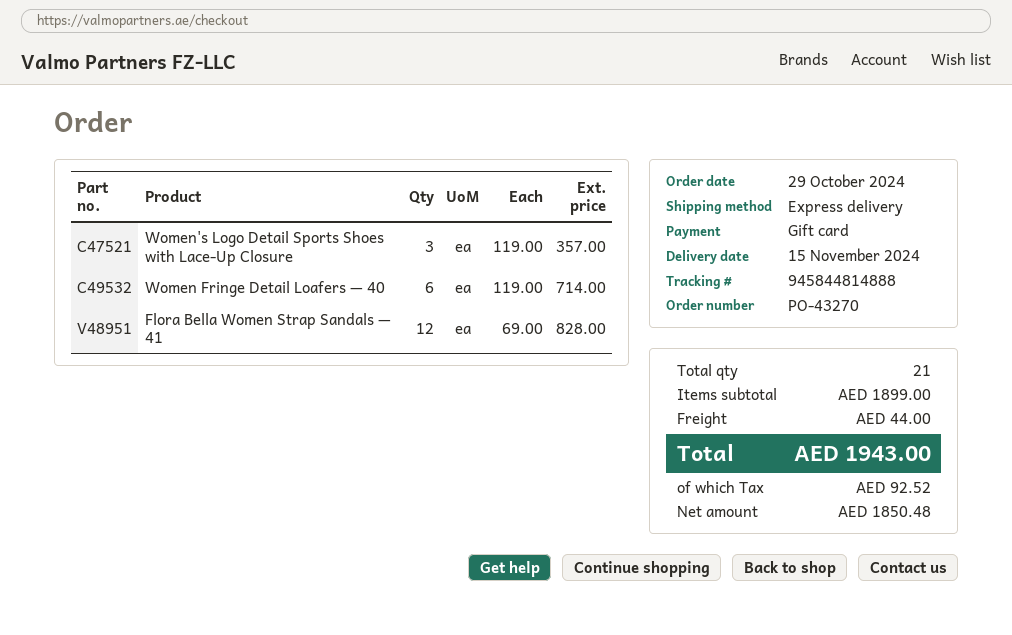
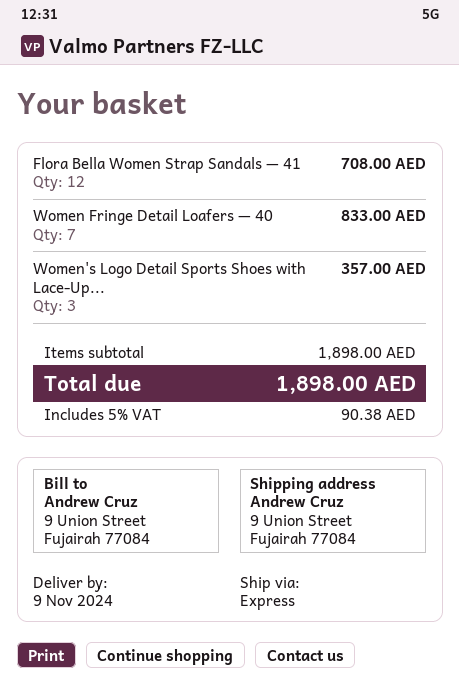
delivery date: 2024-11-15 -> 2024-11-09
Women Fringe Detail Loafers — 40: 6 for 714.00 -> 7 for 833.00
Flora Bella Women Strap Sandals — 41: 12 for 828.00 -> 12 for 708.00
subtotal: 1899.00 -> 1898.00
shipping: 44.00 -> none
tax: 92.52 -> 90.38
total: 1943.00 -> 1898.00

